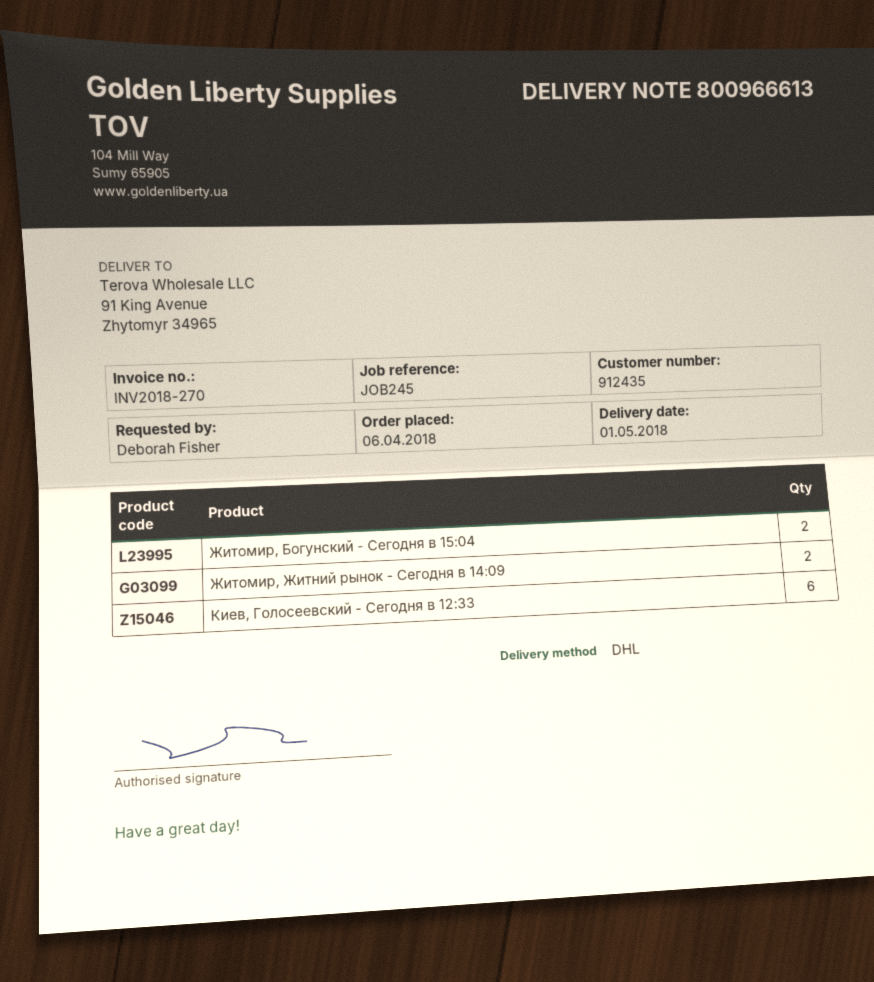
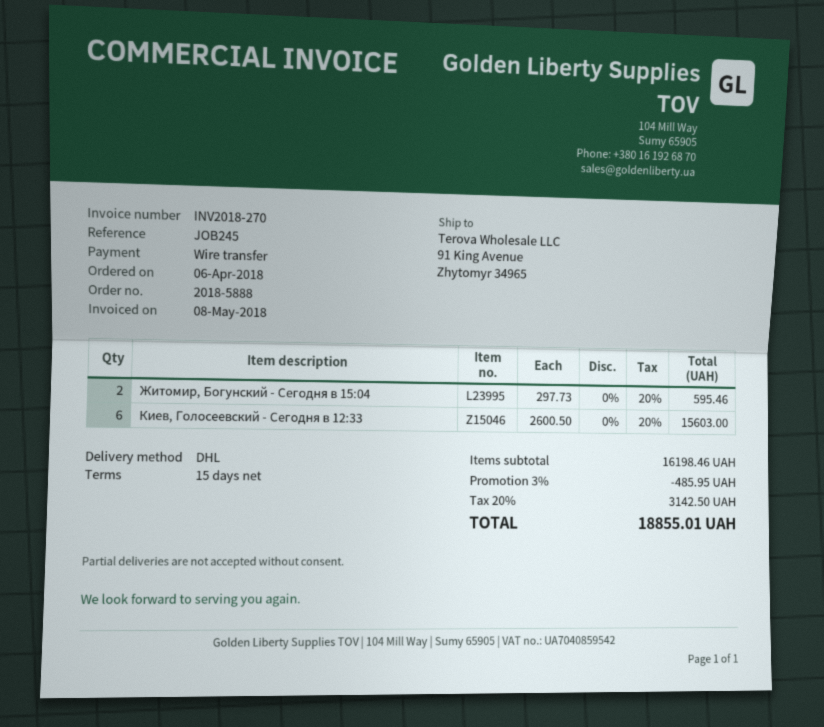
Житомир, Житний рынок - Сегодня в 14:09: 2 -> none

